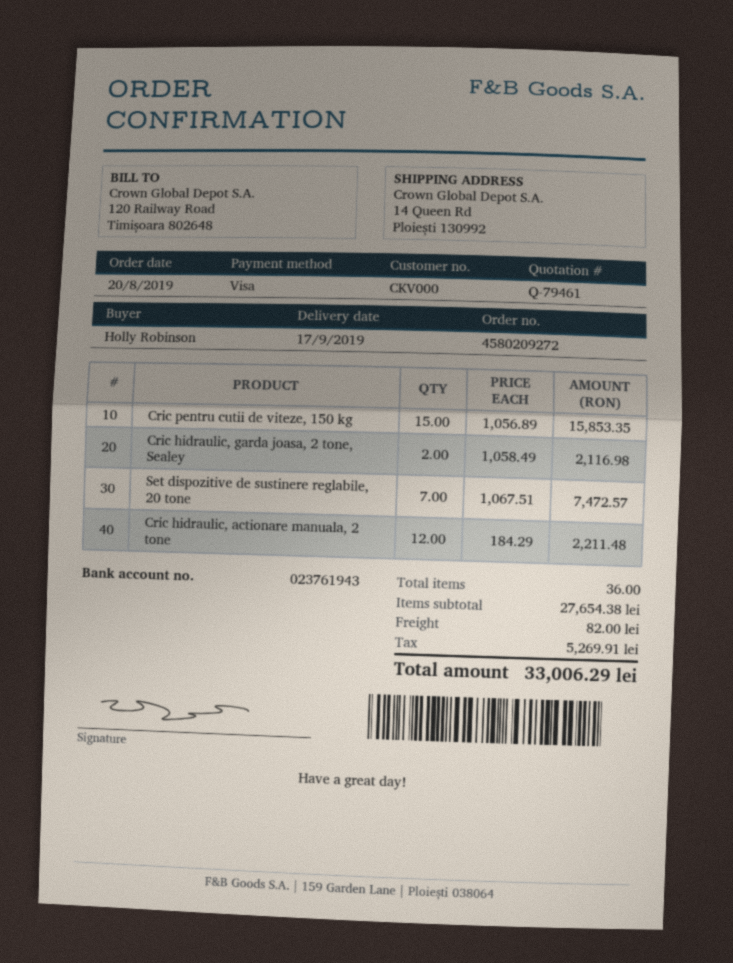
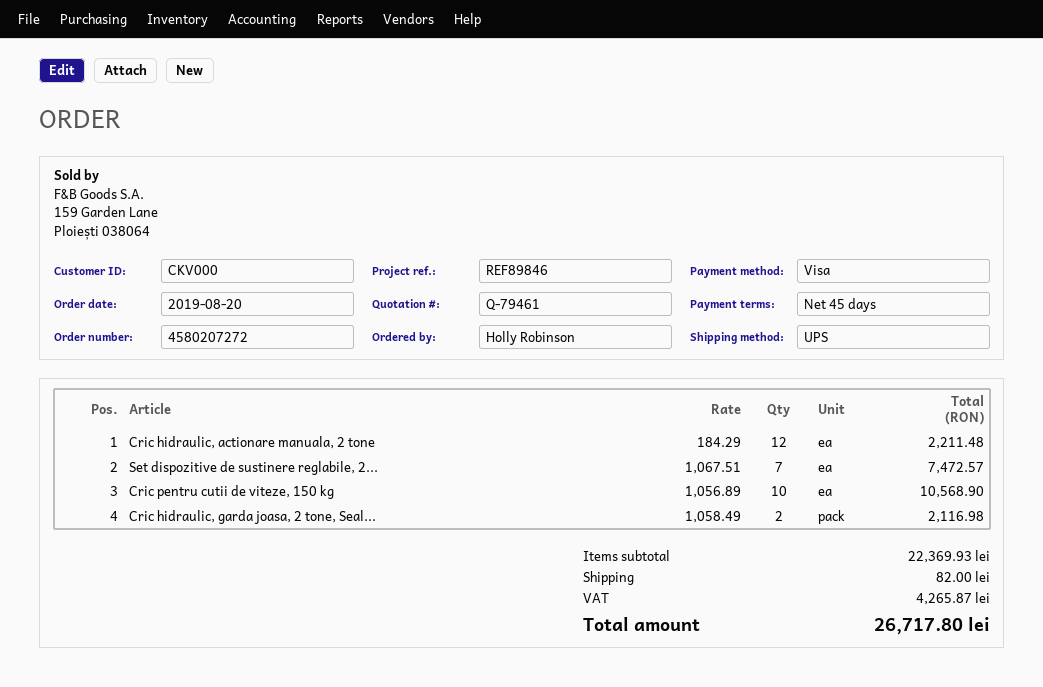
order number: 4580209272 -> 4580207272
Cric pentru cutii de viteze, 150 kg: 15 x 1056.89 = 15853.35 -> 10 x 1056.89 = 10568.90
subtotal: 27654.38 -> 22369.93
tax: 5269.91 -> 4265.87
total: 33006.29 -> 26717.80

